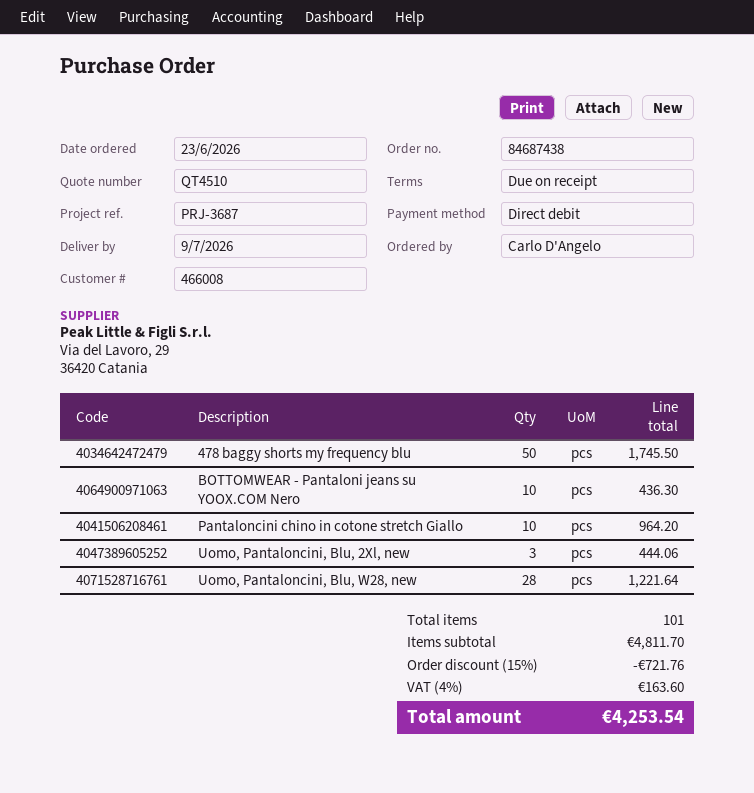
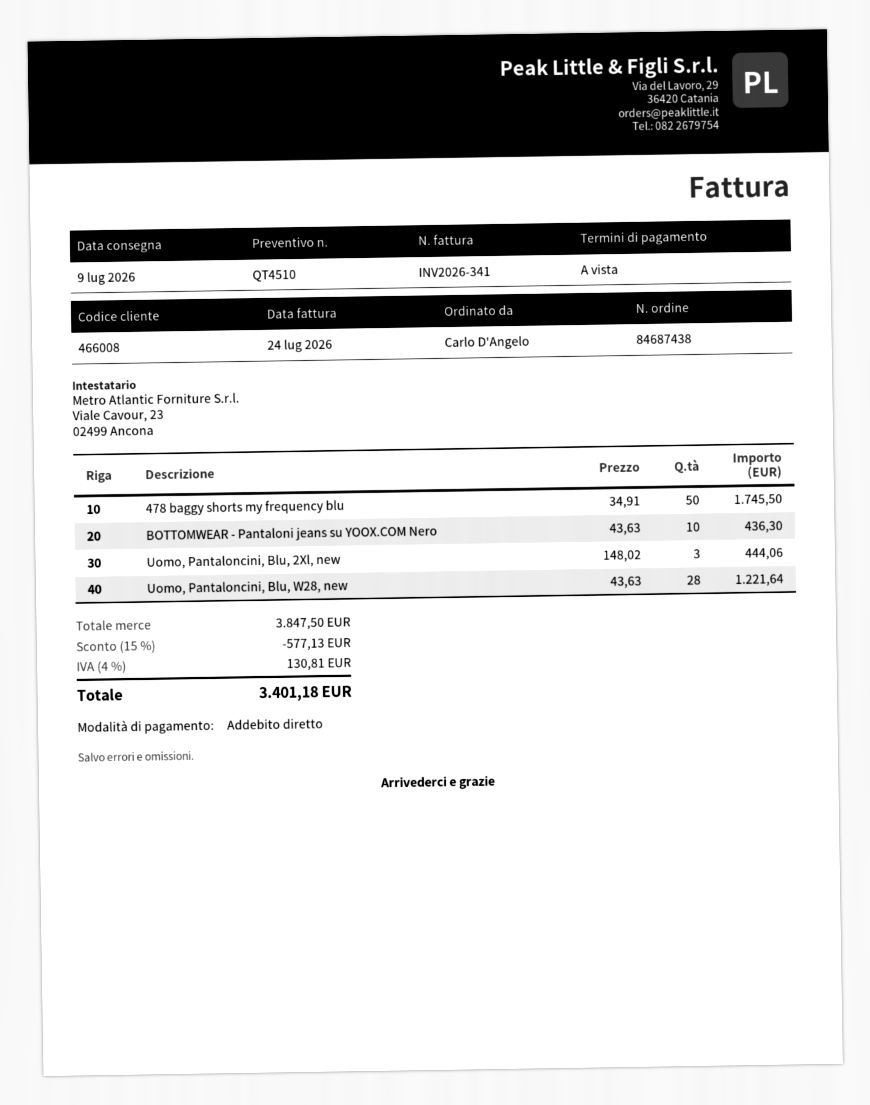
Pantaloncini chino in cotone stretch Giallo: 10 for 964.20 -> none
subtotal: 4811.70 -> 3847.50
discount: 15% = 721.76 -> 15% = 577.13
tax: 4% = 163.60 -> 4% = 130.81
total: 4253.54 -> 3401.18

